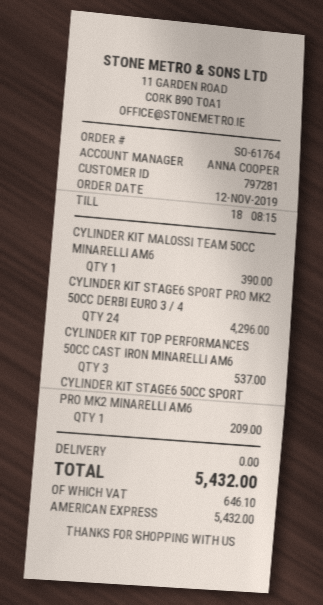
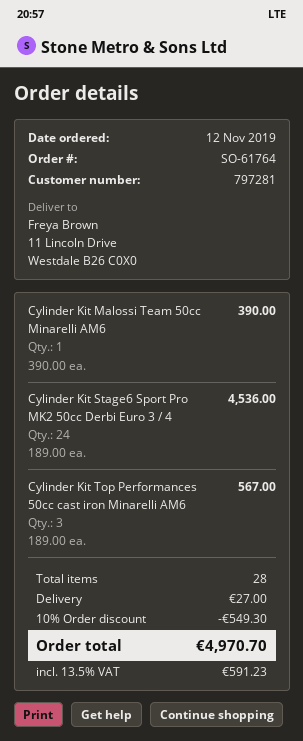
CYLINDER KIT STAGE6 SPORT PRO MK2 50CC DERBI EURO 3 / 4: 24 for 4296.00 -> 24 for 4536.00
CYLINDER KIT TOP PERFORMANCES 50CC CAST IRON MINARELLI AM6: 3 for 537.00 -> 3 for 567.00
CYLINDER KIT STAGE6 50CC SPORT PRO MK2 MINARELLI AM6: 1 for 209.00 -> none
discount: none -> 10% = 549.30
shipping: 0.00 -> 27.00
tax: 646.10 -> 591.23
total: 5432.00 -> 4970.70

